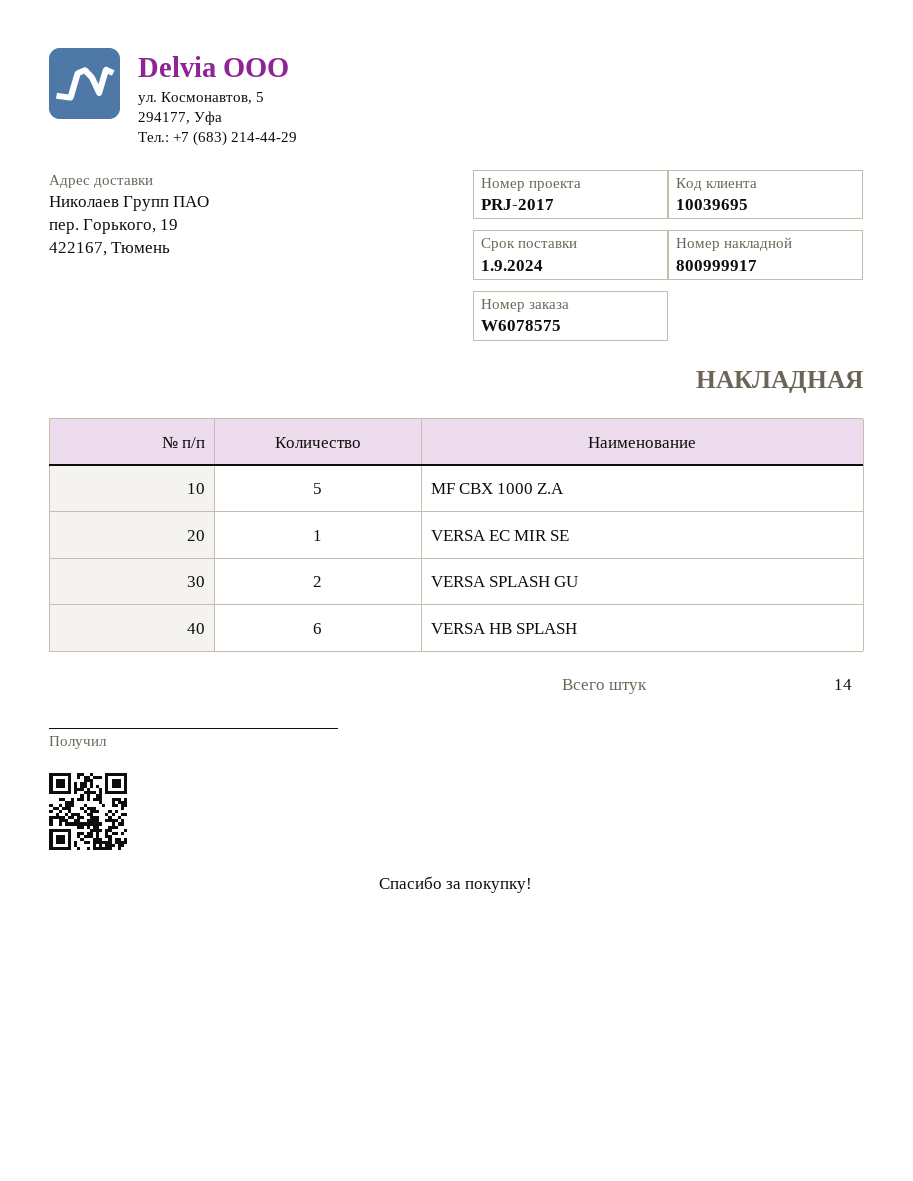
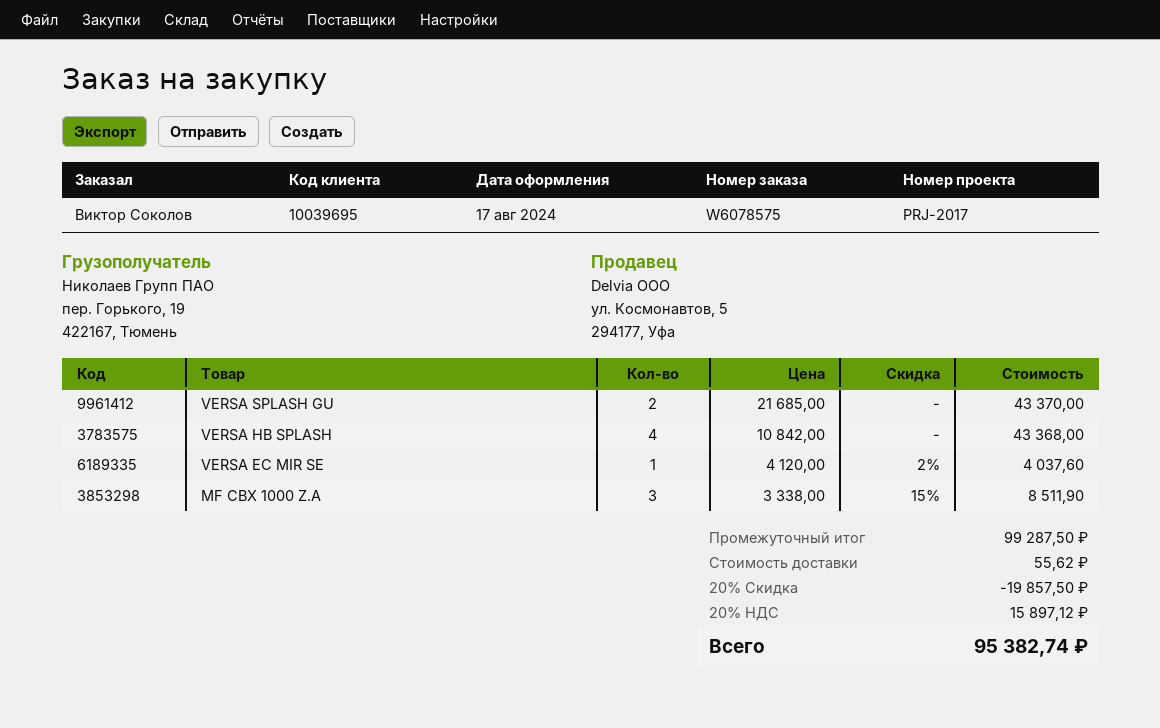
MF CBX 1000 Z.A: 5 -> 3
VERSA HB SPLASH: 6 -> 4

